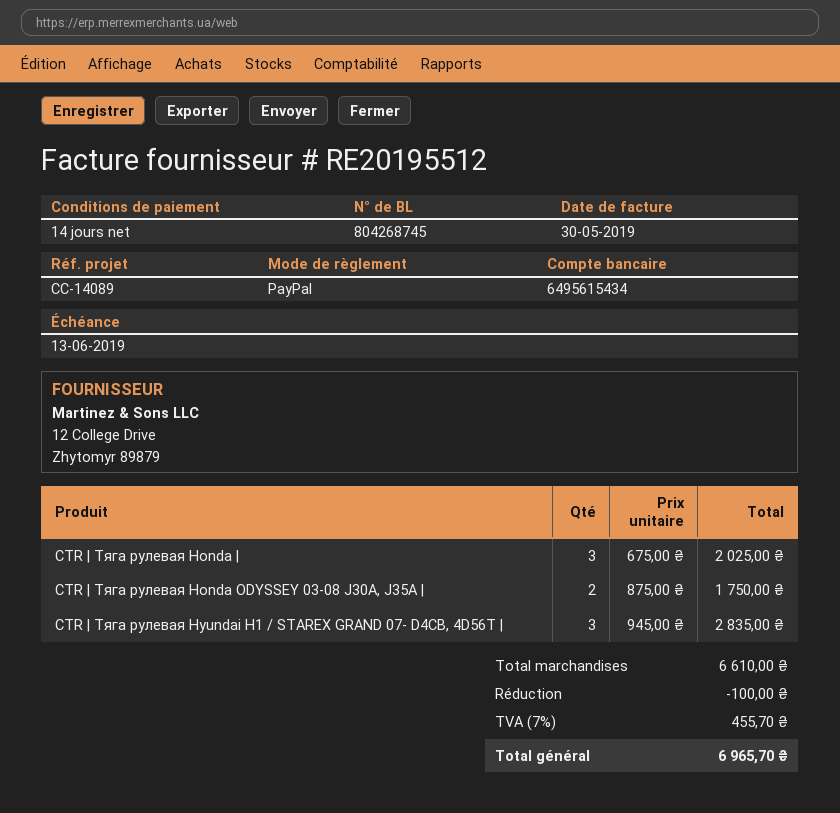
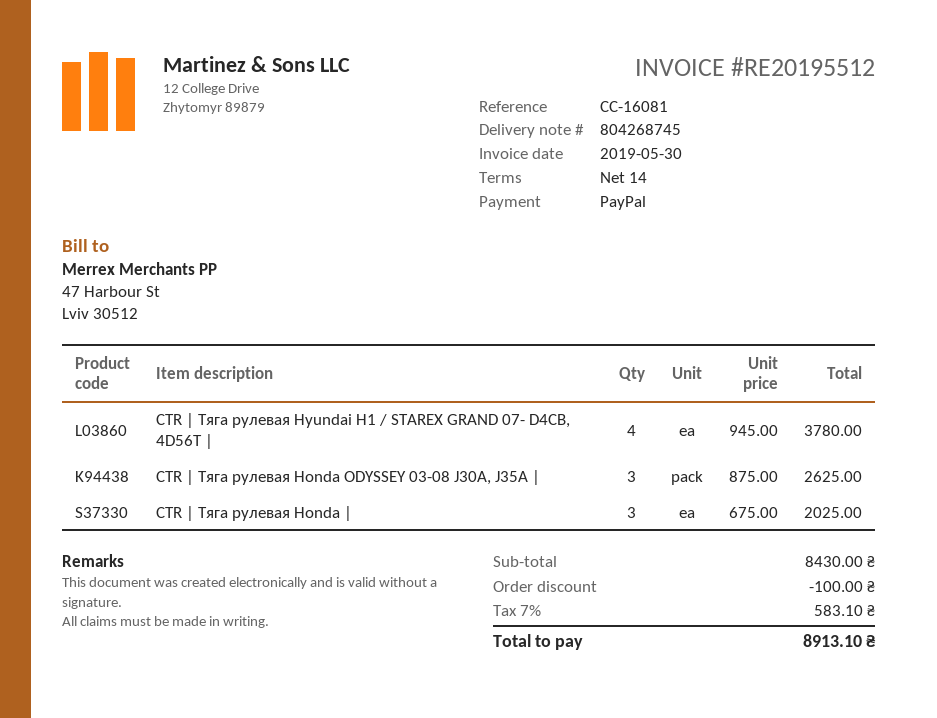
reference: CC-14089 -> CC-16081
CTR | Тяга рулевая Honda ODYSSEY 03-08 J30A, J35A |: 2 x 875.00 = 1750.00 -> 3 x 875.00 = 2625.00
CTR | Тяга рулевая Hyundai H1 / STAREX GRAND 07- D4CB, 4D56T |: 3 x 945.00 = 2835.00 -> 4 x 945.00 = 3780.00
subtotal: 6610.00 -> 8430.00
tax: 7% = 455.70 -> 7% = 583.10
total: 6965.70 -> 8913.10

